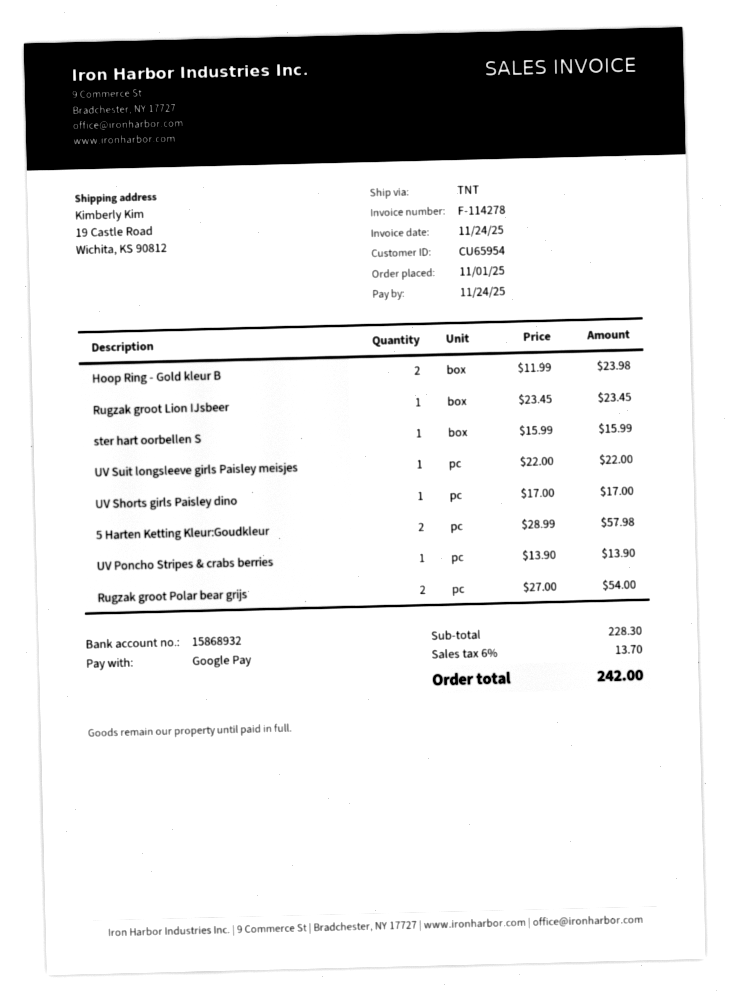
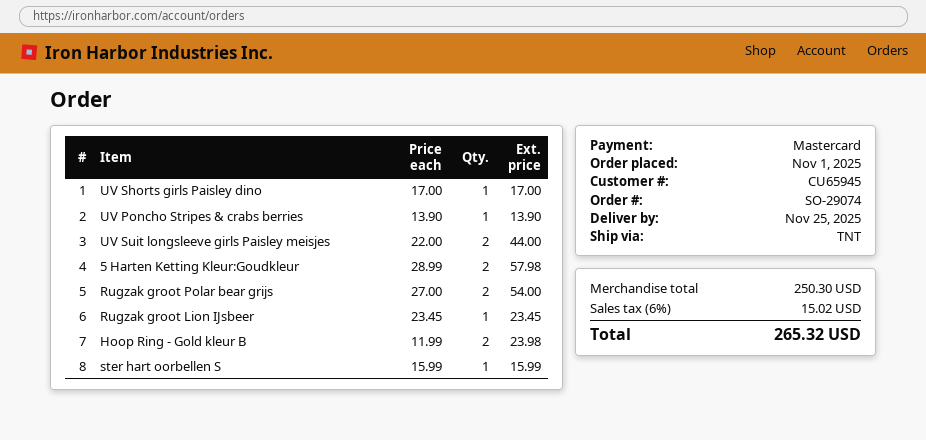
customer number: CU65954 -> CU65945
payment method: Google Pay -> Mastercard
UV Suit longsleeve girls Paisley meisjes: 1 x 22.00 = 22.00 -> 2 x 22.00 = 44.00
subtotal: 228.30 -> 250.30
tax: 6% = 13.70 -> 6% = 15.02
total: 242.00 -> 265.32

